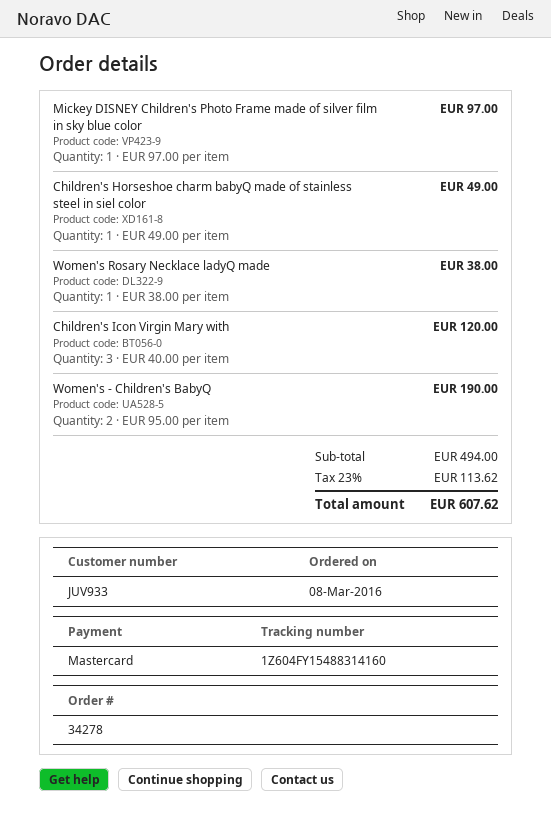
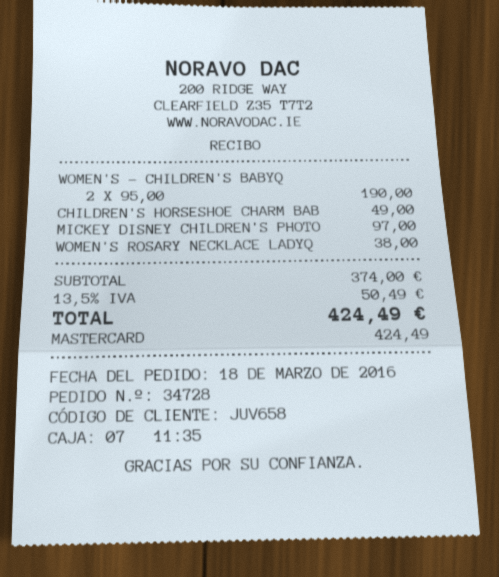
order number: 34278 -> 34728
order date: 2016-03-08 -> 2016-03-18
customer number: JUV933 -> JUV658
Children's Icon Virgin Mary with: 3 x 40.00 = 120.00 -> none
subtotal: 494.00 -> 374.00
tax: 23% = 113.62 -> 13.5% = 50.49
total: 607.62 -> 424.49

